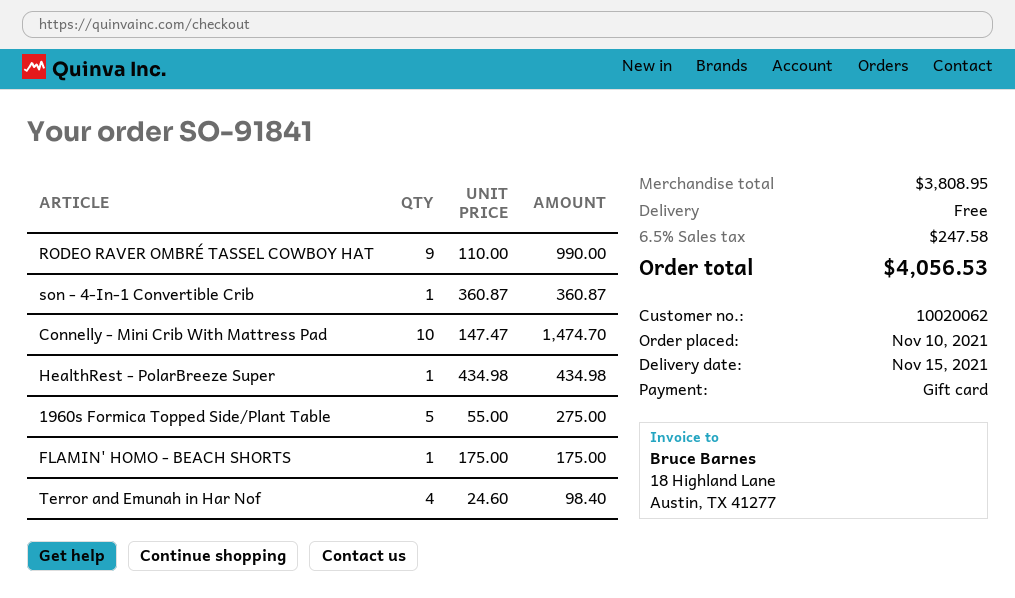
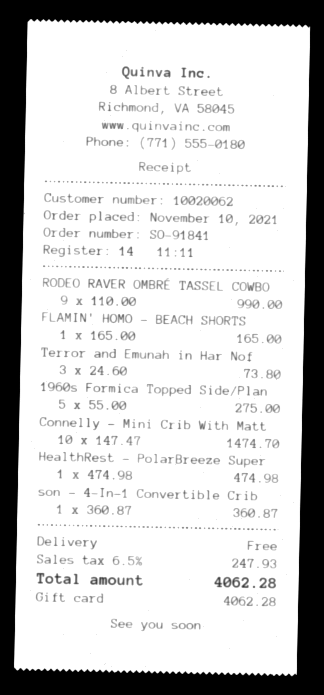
HealthRest - PolarBreeze Super: 1 x 434.98 = 434.98 -> 1 x 474.98 = 474.98
FLAMIN' HOMO - BEACH SHORTS: 1 x 175.00 = 175.00 -> 1 x 165.00 = 165.00
Terror and Emunah in Har Nof: 4 x 24.60 = 98.40 -> 3 x 24.60 = 73.80
tax: 6.5% = 247.58 -> 6.5% = 247.93
total: 4056.53 -> 4062.28

